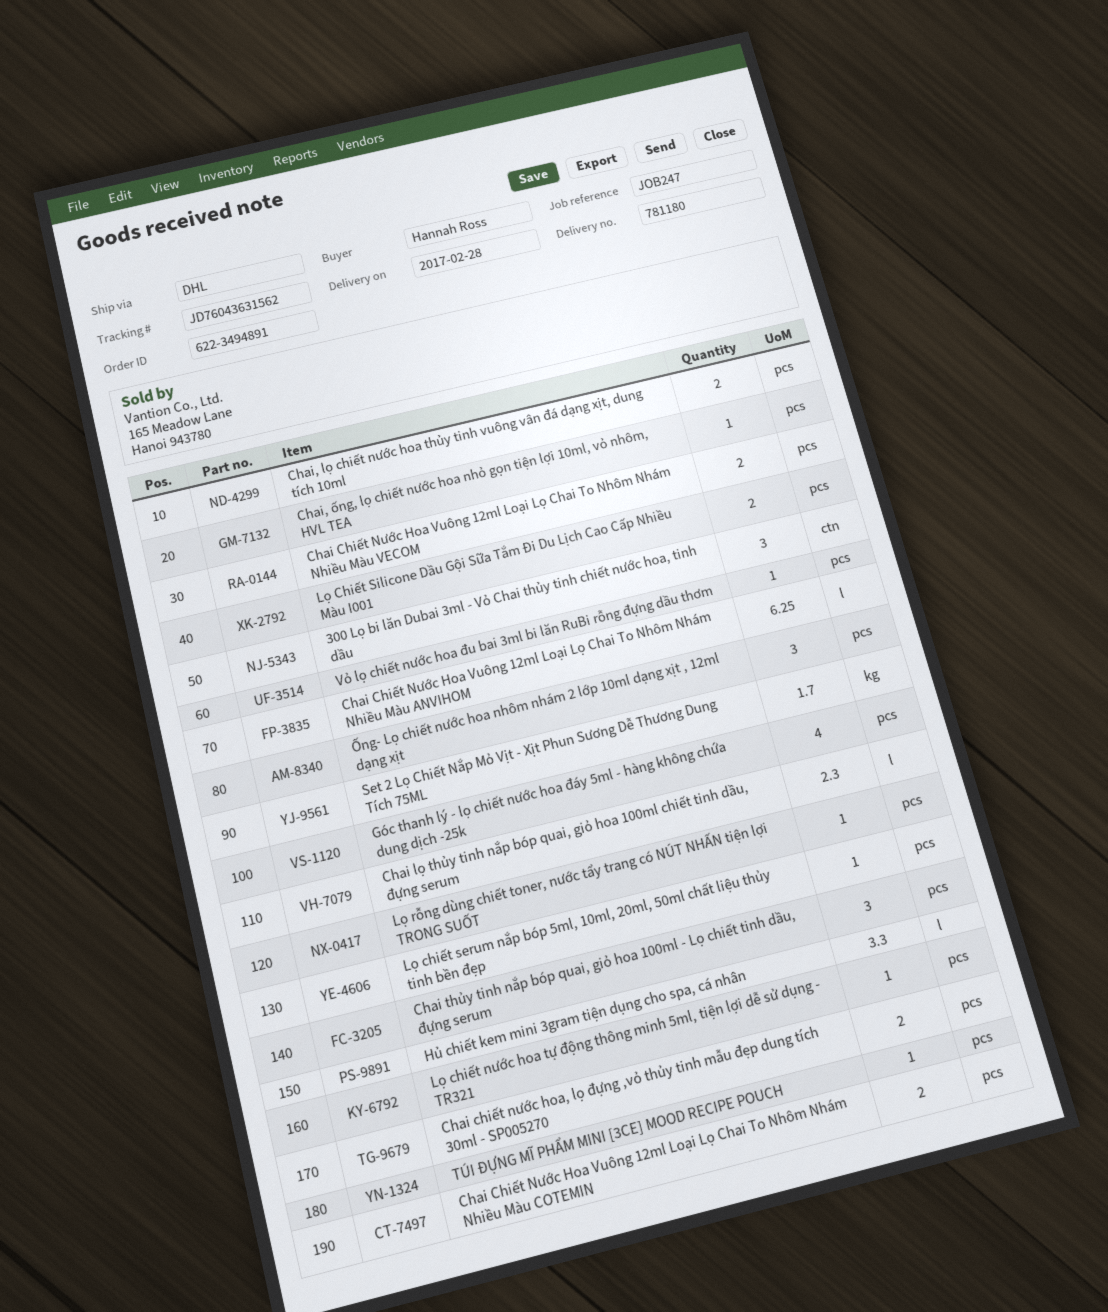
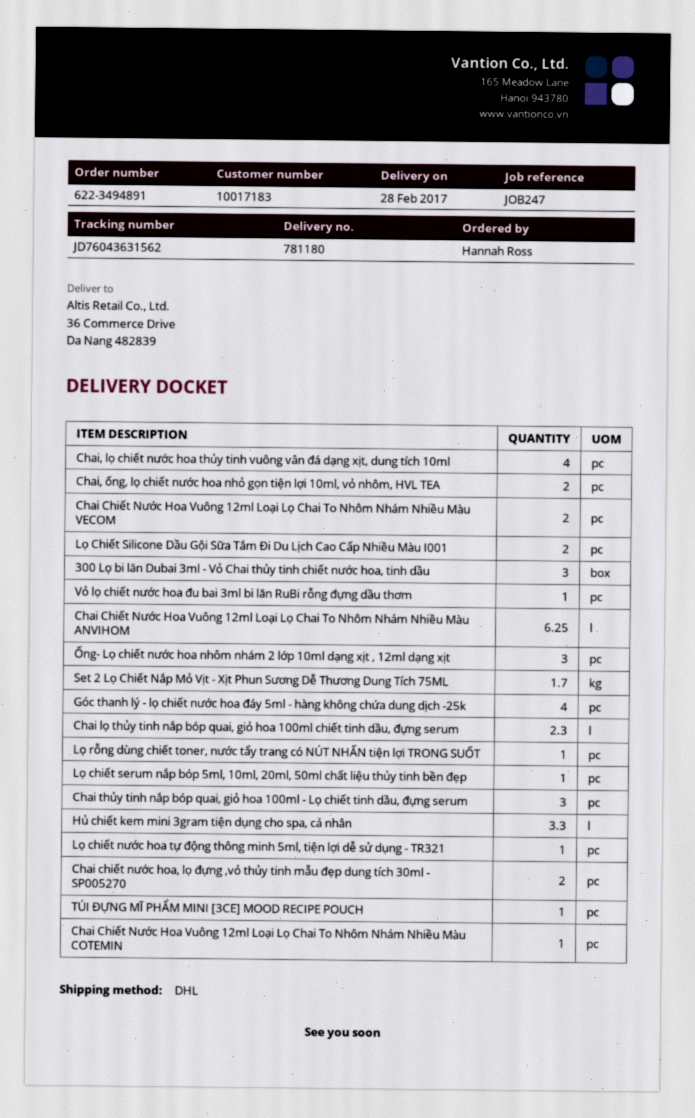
Chai, lọ chiết nước hoa thủy tinh vuông vân đá dạng xịt, dung tích 10ml: 2 -> 4
Chai, ống, lọ chiết nước hoa nhỏ gọn tiện lợi 10ml, vỏ nhôm, HVL TEA: 1 -> 2
Chai Chiết Nước Hoa Vuông 12ml Loại Lọ Chai To Nhôm Nhám Nhiều Màu COTEMIN: 2 -> 1

